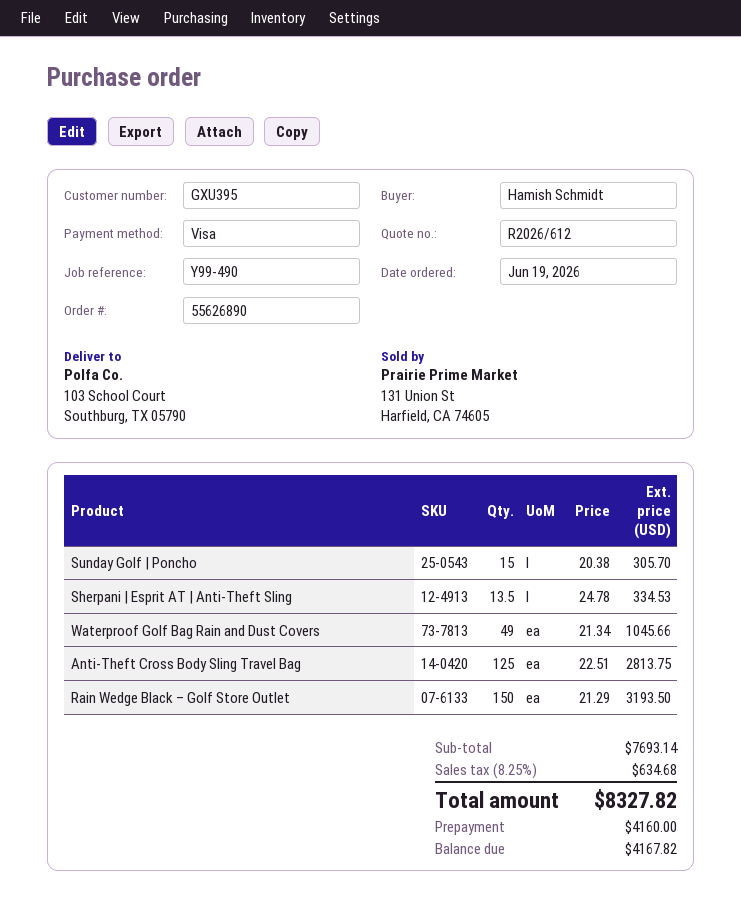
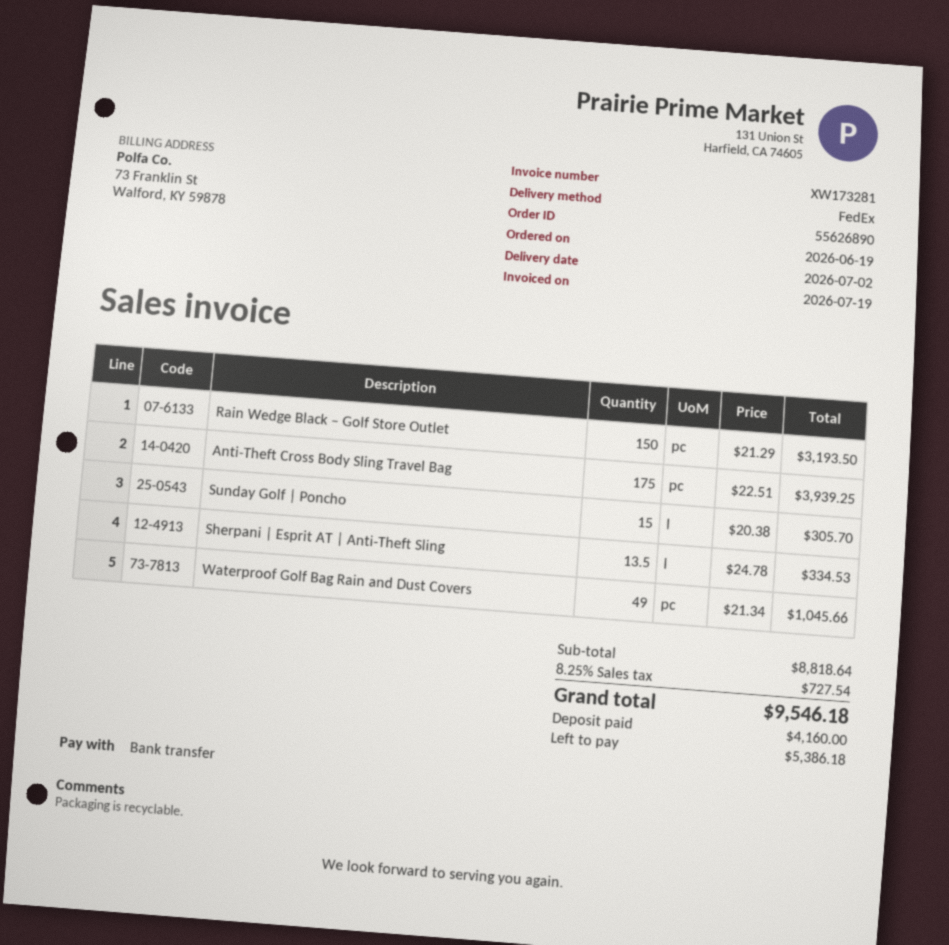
payment method: Visa -> bank transfer
Anti-Theft Cross Body Sling Travel Bag: 125 x 22.51 = 2813.75 -> 175 x 22.51 = 3939.25
subtotal: 7693.14 -> 8818.64
tax: 8.25% = 634.68 -> 8.25% = 727.54
total: 8327.82 -> 9546.18
balance: 4167.82 -> 5386.18

